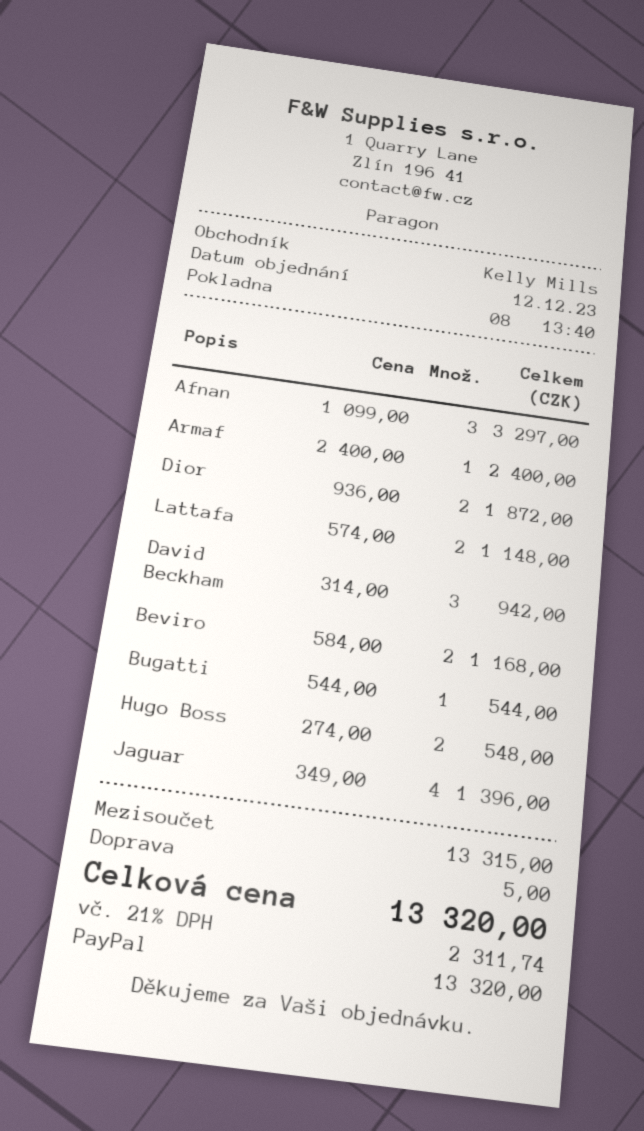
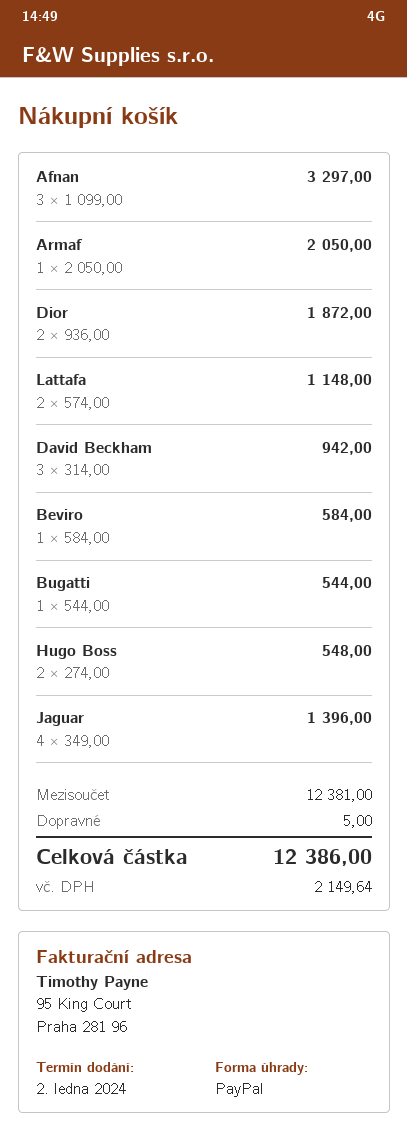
Armaf: 1 x 2400.00 = 2400.00 -> 1 x 2050.00 = 2050.00
Beviro: 2 x 584.00 = 1168.00 -> 1 x 584.00 = 584.00
subtotal: 13315.00 -> 12381.00
tax: 2311.74 -> 2149.64
total: 13320.00 -> 12386.00

